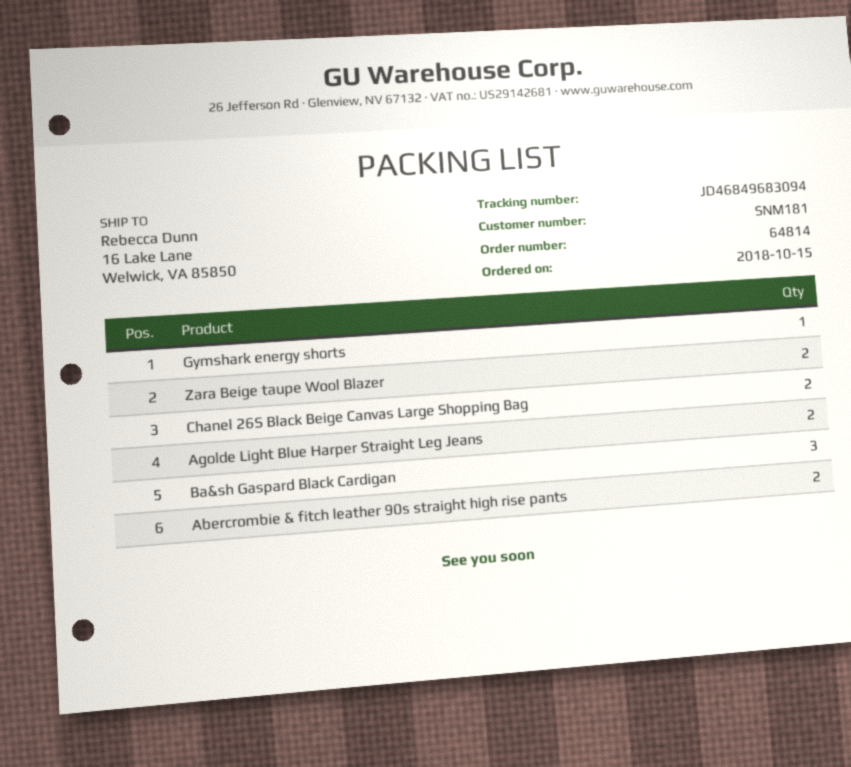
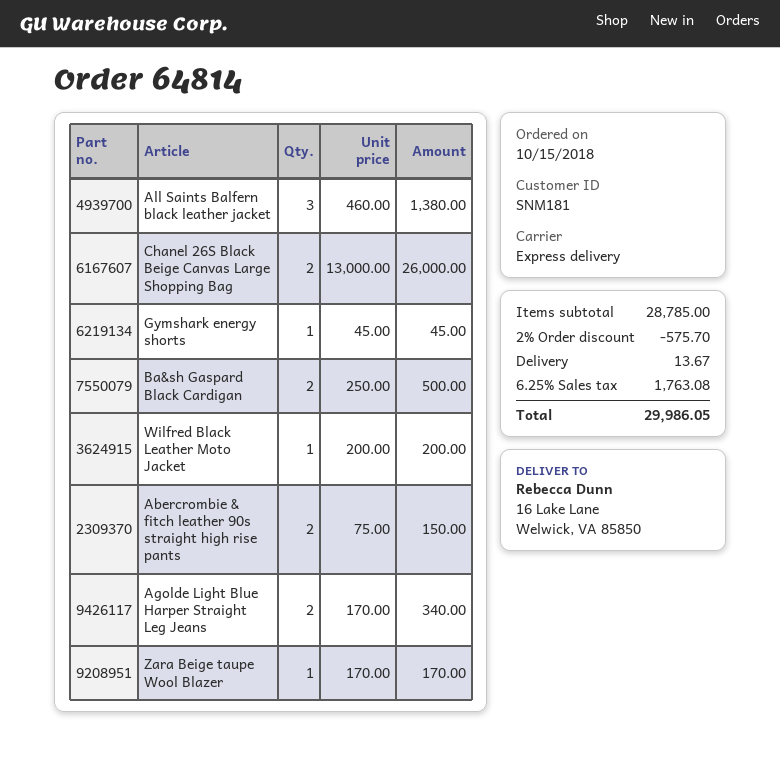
Zara Beige taupe Wool Blazer: 2 -> 1
Ba&sh Gaspard Black Cardigan: 3 -> 2
All Saints Balfern black leather jacket: none -> 3
Wilfred Black Leather Moto Jacket: none -> 1

